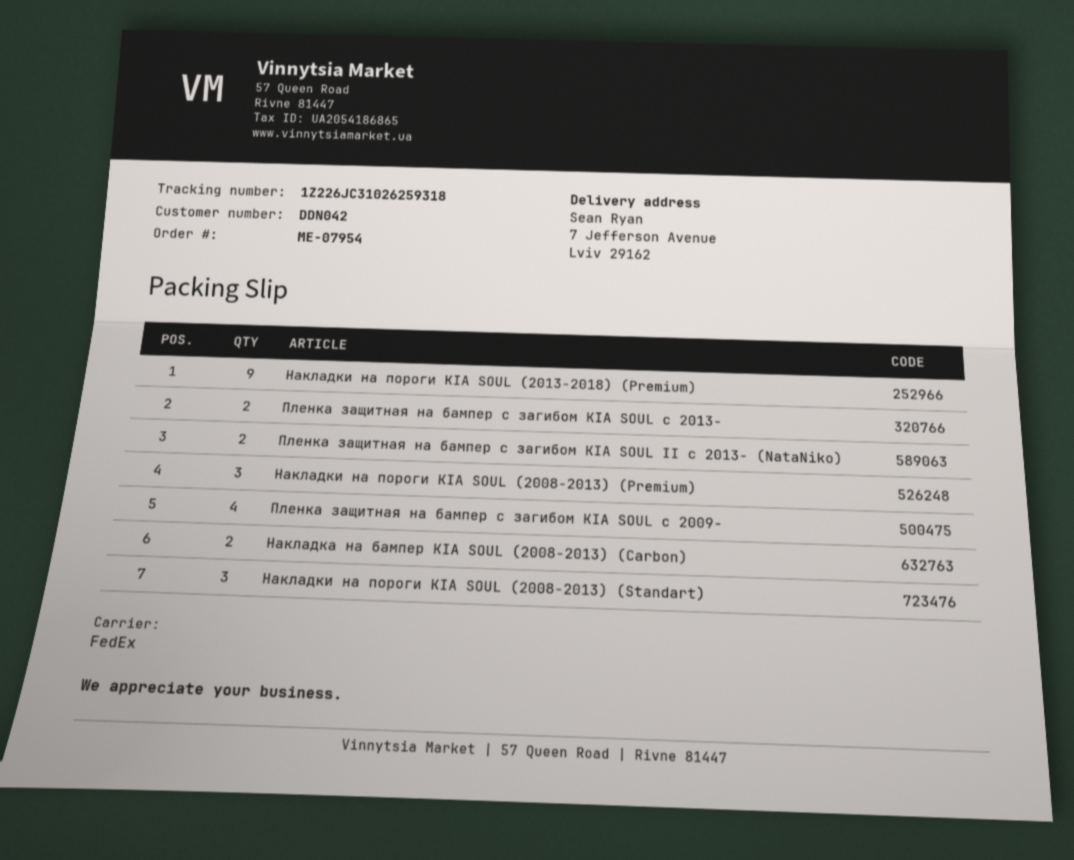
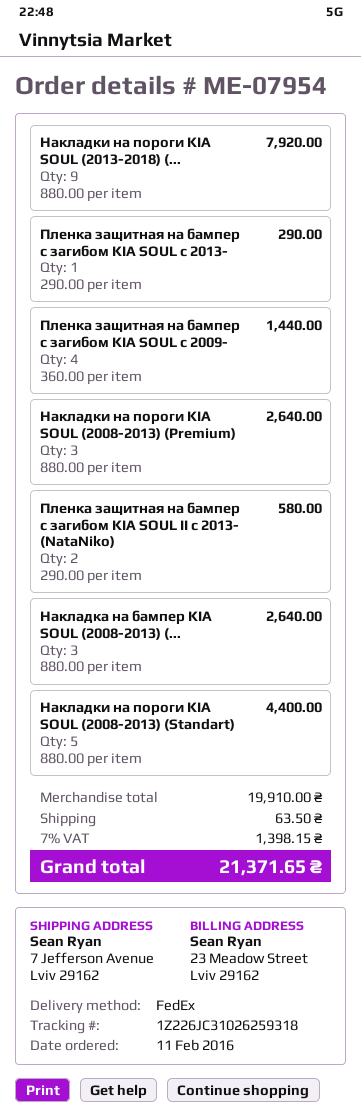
Пленка защитная на бампер с загибом KIA SOUL с 2013-: 2 -> 1
Накладка на бампер KIA SOUL (2008-2013) (Carbon): 2 -> 3
Накладки на пороги KIA SOUL (2008-2013) (Standart): 3 -> 5

